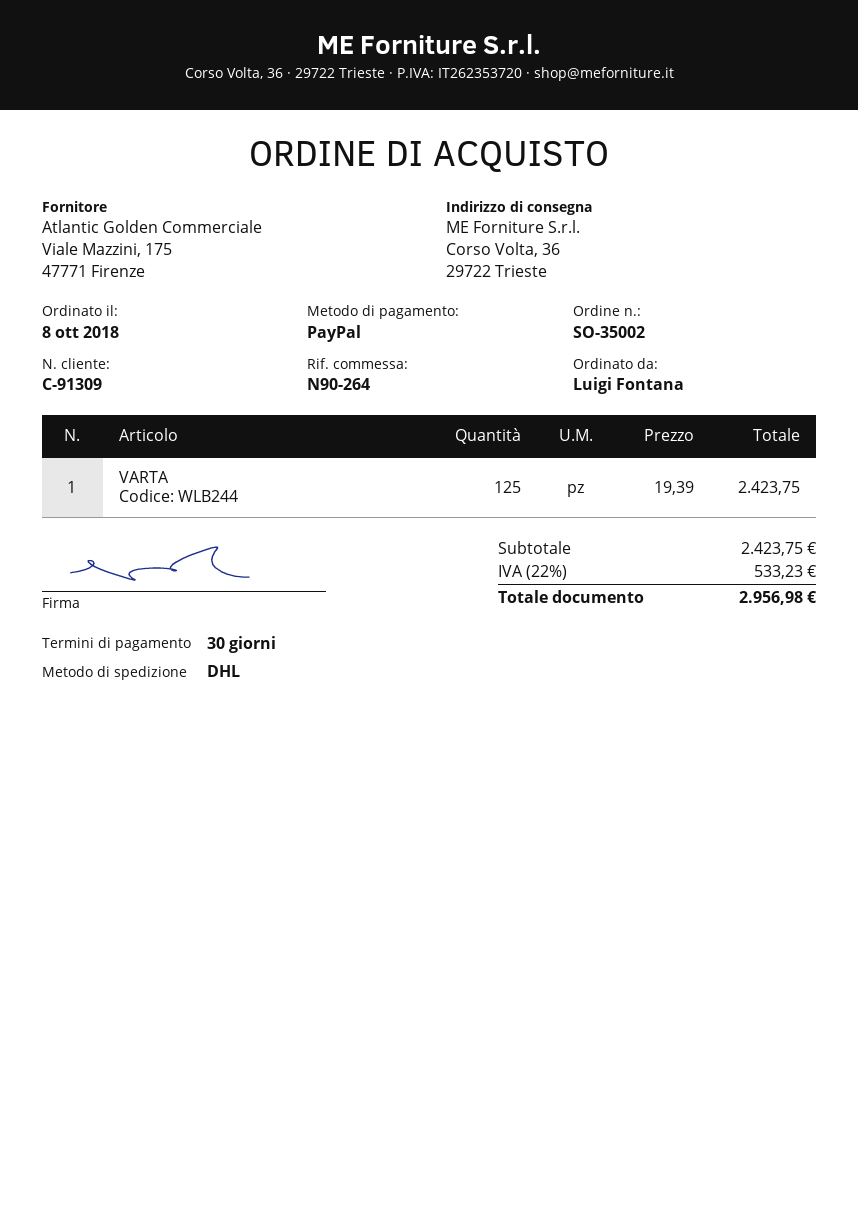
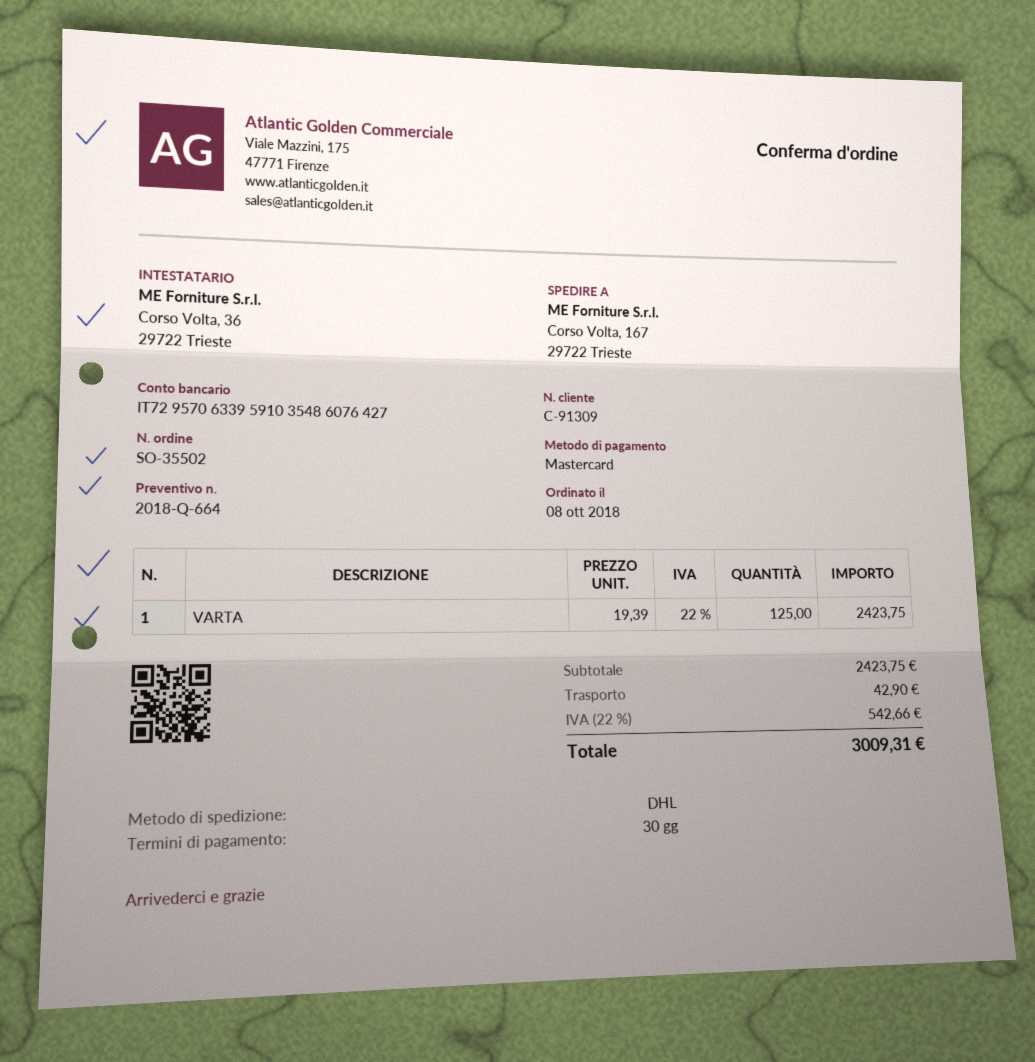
order number: SO-35002 -> SO-35502
payment method: PayPal -> Mastercard
ship to: Corso Volta, 36, 29722 Trieste -> Corso Volta, 167, 29722 Trieste
shipping: none -> 42.90
tax: 22% = 533.23 -> 22% = 542.66
total: 2956.98 -> 3009.31

